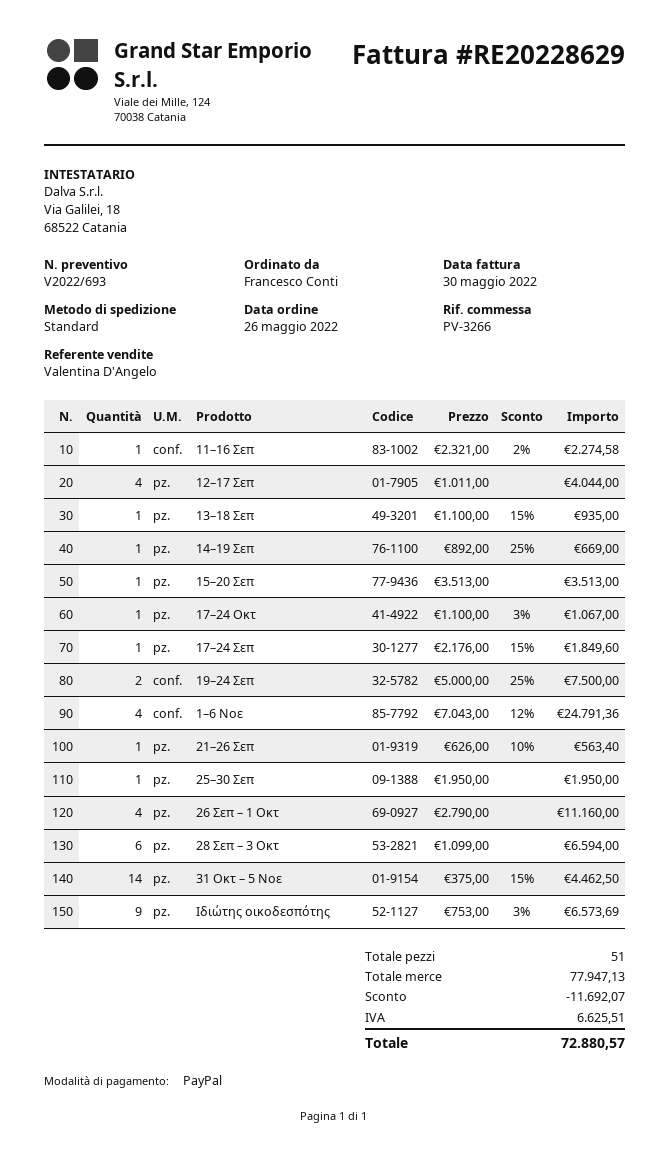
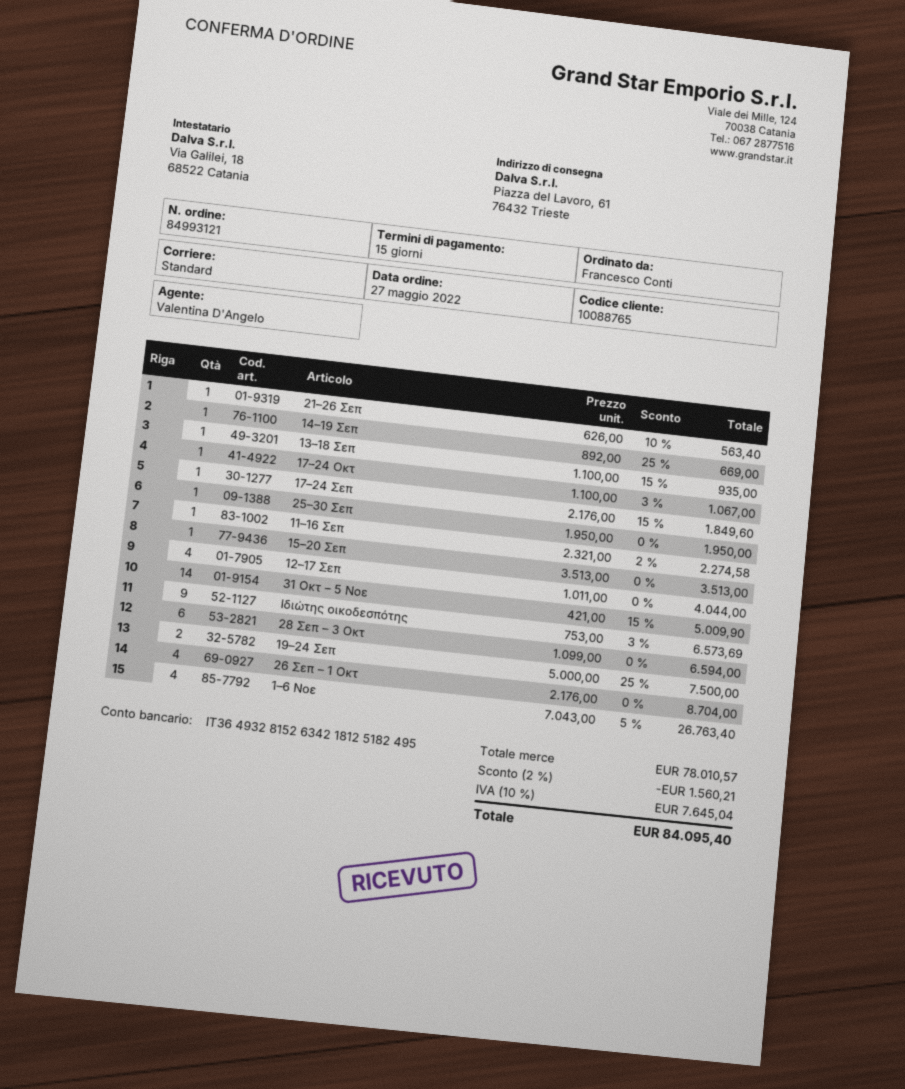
order date: 2022-05-26 -> 2022-05-27
1–6 Νοε: 4 x 7043.00 - 12% = 24791.36 -> 4 x 7043.00 - 5% = 26763.40
26 Σεπ – 1 Οκτ: 4 x 2790.00 = 11160.00 -> 4 x 2176.00 = 8704.00
31 Οκτ – 5 Νοε: 14 x 375.00 - 15% = 4462.50 -> 14 x 421.00 - 15% = 5009.90
subtotal: 77947.13 -> 78010.57
discount: 11692.07 -> 1560.21
tax: 6625.51 -> 7645.04
total: 72880.57 -> 84095.40

